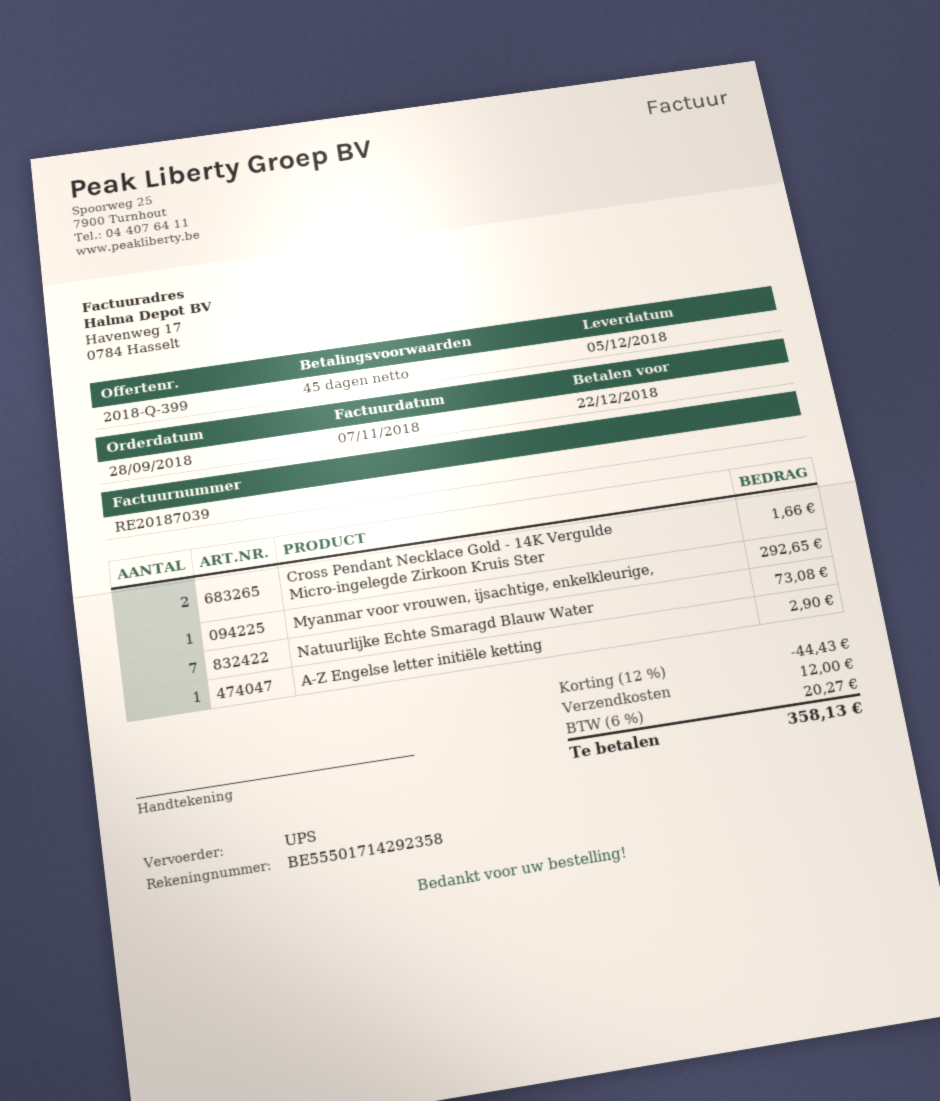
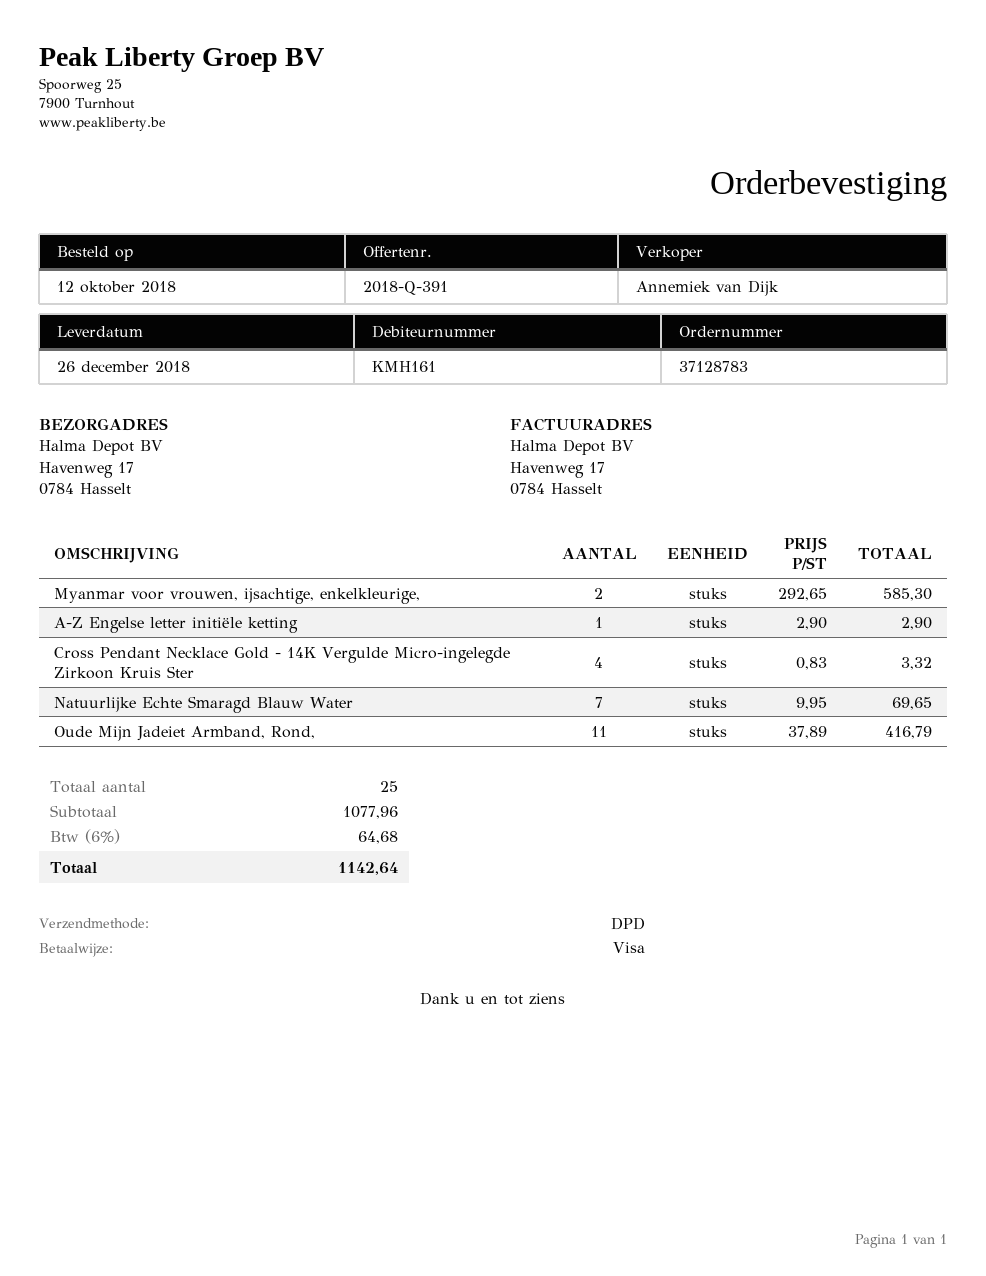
quote number: 2018-Q-399 -> 2018-Q-391
order date: 2018-09-28 -> 2018-10-12
delivery date: 2018-12-05 -> 2018-12-26
shipping method: UPS -> DPD
Cross Pendant Necklace Gold - 14K Vergulde Micro-ingelegde Zirkoon Kruis Ster: 2 for 1.66 -> 4 for 3.32
Myanmar voor vrouwen, ijsachtige, enkelkleurige,: 1 for 292.65 -> 2 for 585.30
Natuurlijke Echte Smaragd Blauw Water: 7 for 73.08 -> 7 for 69.65
Oude Mijn Jadeiet Armband, Rond,: none -> 11 for 416.79
discount: 12% = 44.43 -> none
shipping: 12.00 -> none
tax: 6% = 20.27 -> 6% = 64.68
total: 358.13 -> 1142.64

